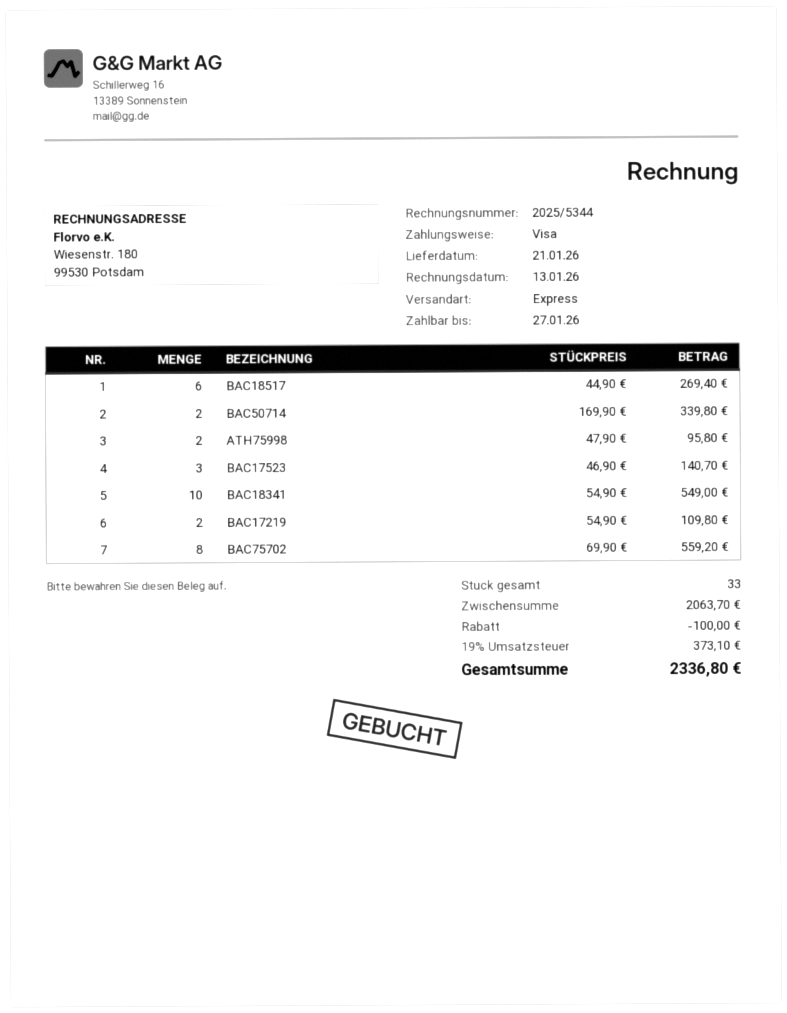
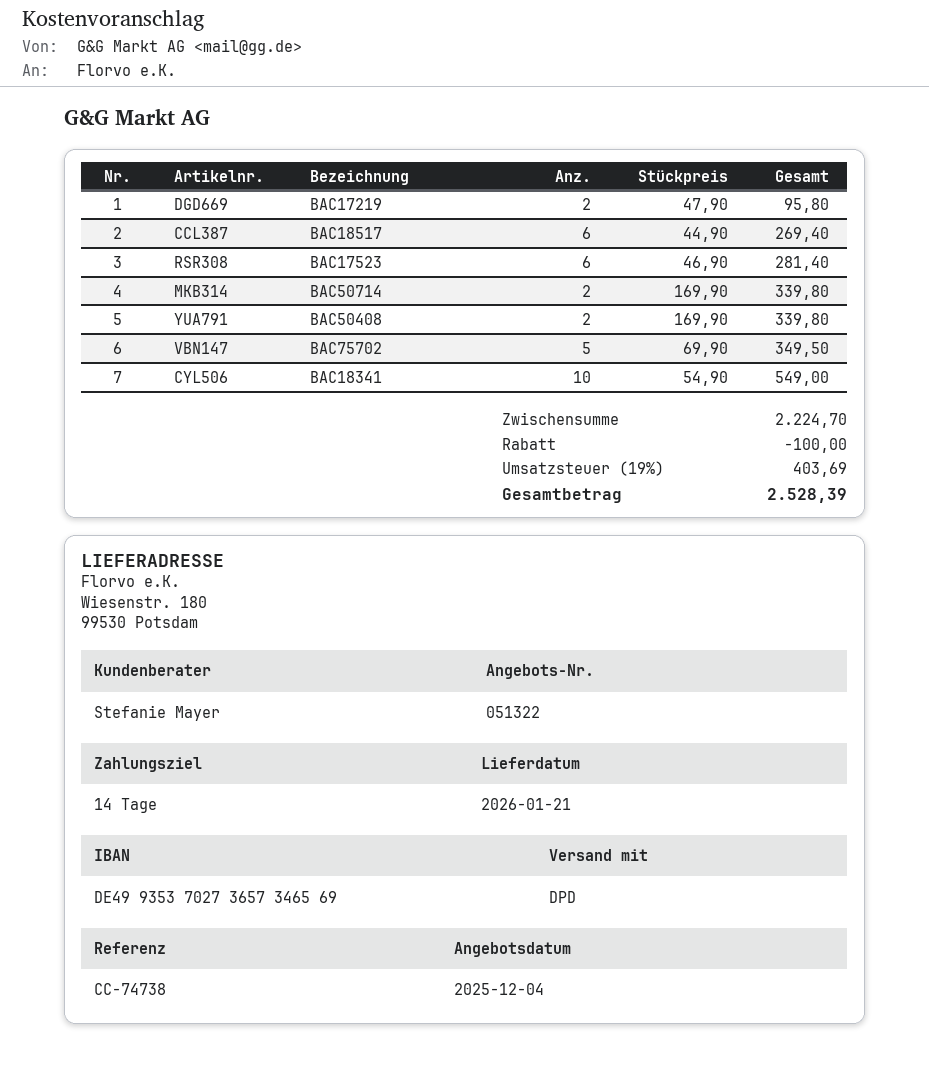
shipping method: express -> DPD
ATH75998: 2 x 47.90 = 95.80 -> none
BAC17523: 3 x 46.90 = 140.70 -> 6 x 46.90 = 281.40
BAC17219: 2 x 54.90 = 109.80 -> 2 x 47.90 = 95.80
BAC75702: 8 x 69.90 = 559.20 -> 5 x 69.90 = 349.50
BAC50408: none -> 2 x 169.90 = 339.80
subtotal: 2063.70 -> 2224.70
tax: 19% = 373.10 -> 19% = 403.69
total: 2336.80 -> 2528.39

